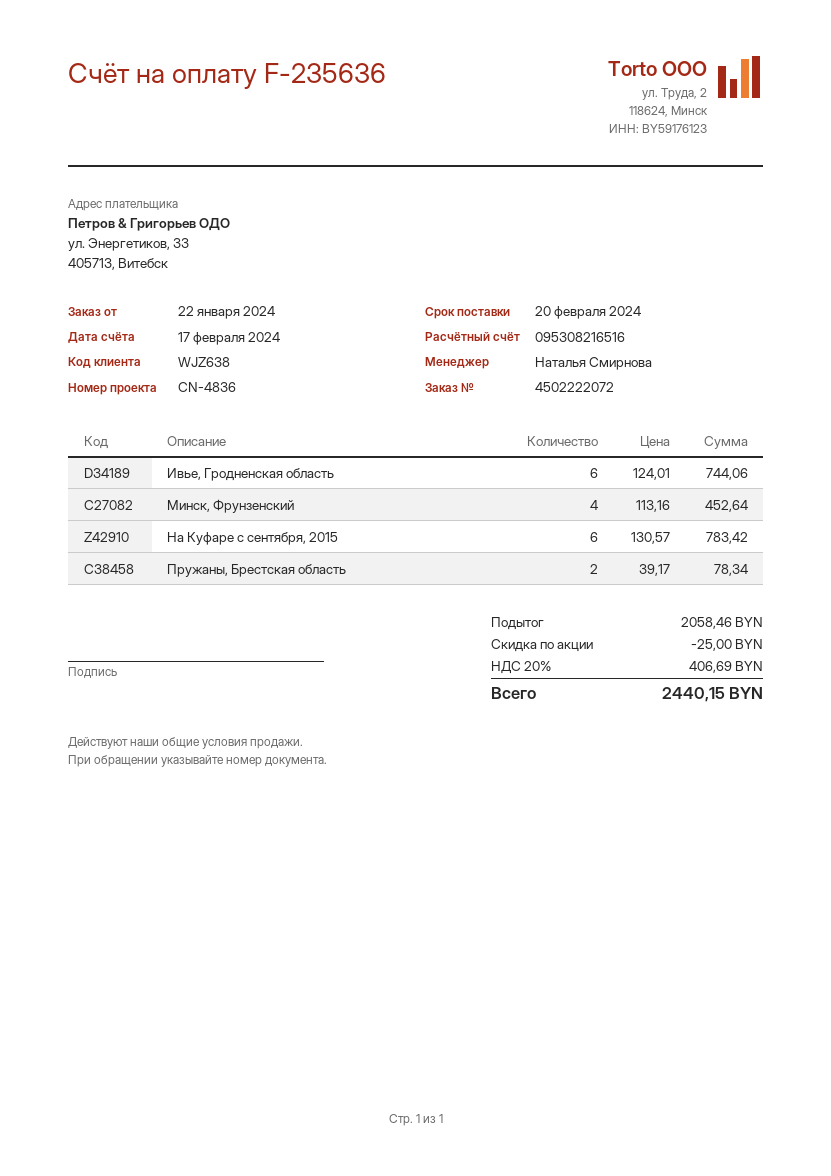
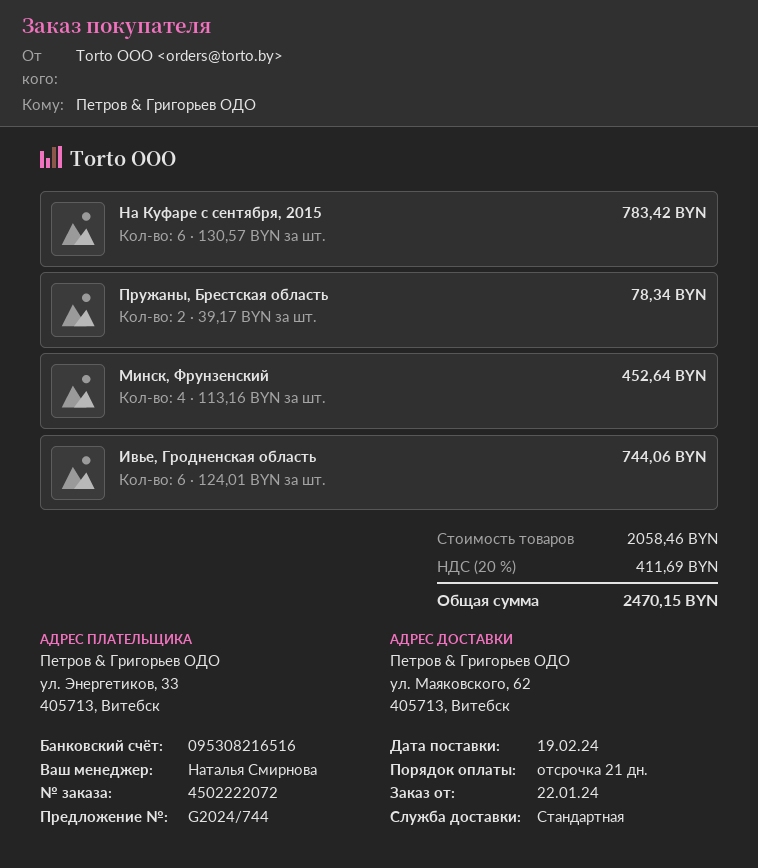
delivery date: 2024-02-20 -> 2024-02-19
discount: 25.00 -> none
tax: 20% = 406.69 -> 20% = 411.69
total: 2440.15 -> 2470.15

